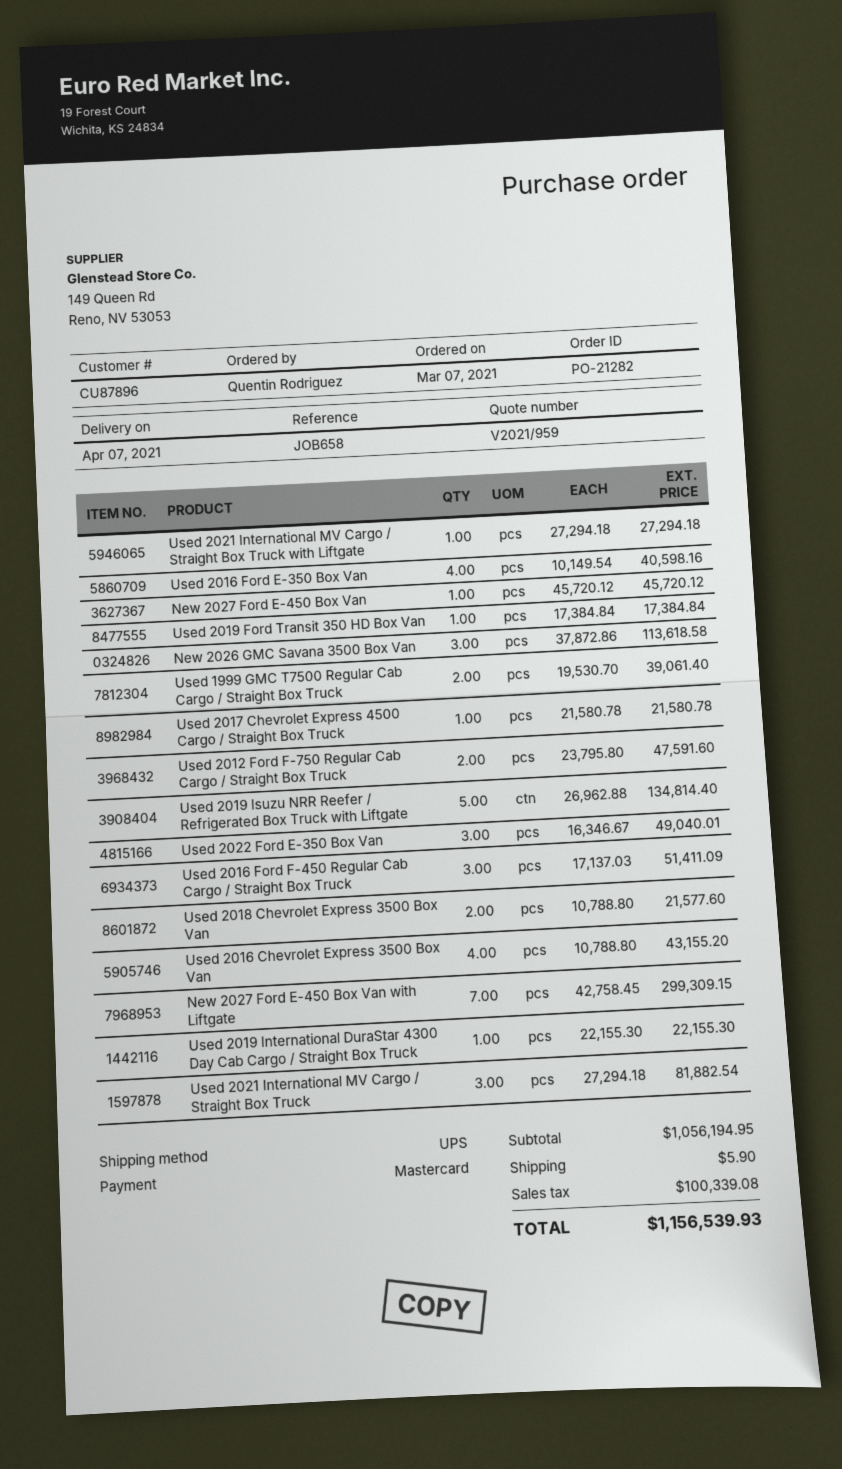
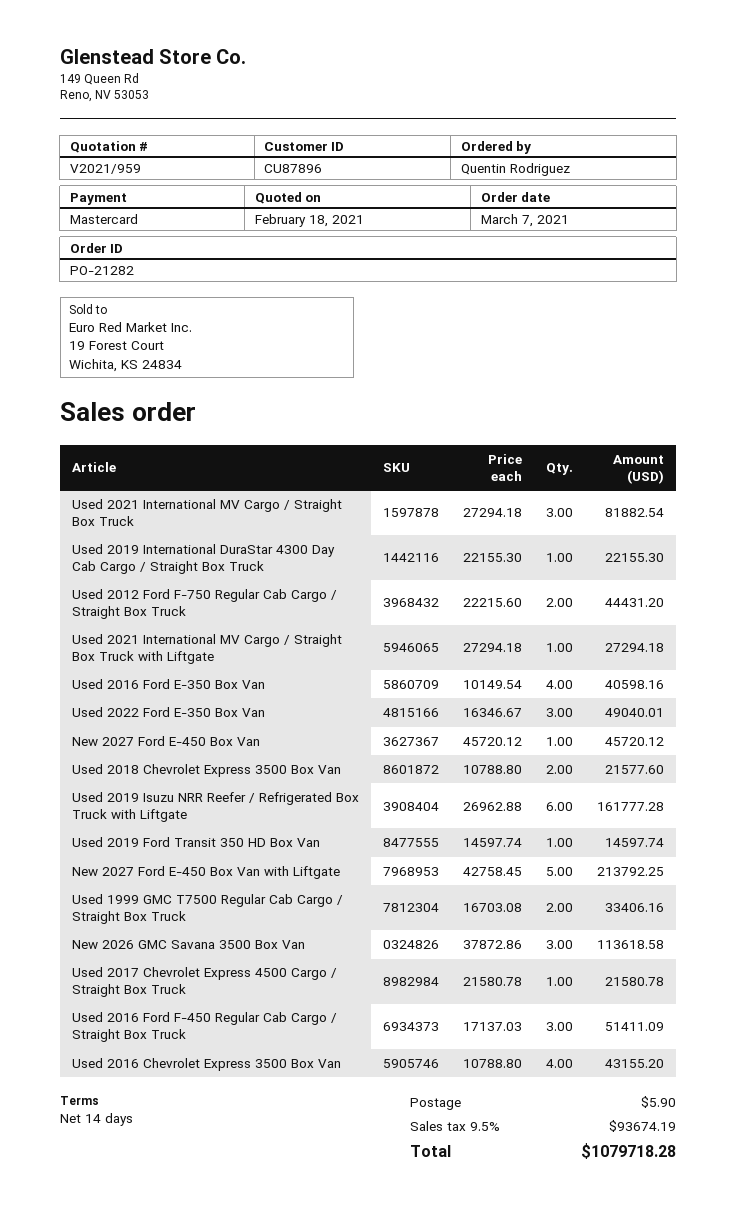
Used 2019 Ford Transit 350 HD Box Van: 1 x 17384.84 = 17384.84 -> 1 x 14597.74 = 14597.74
Used 1999 GMC T7500 Regular Cab Cargo / Straight Box Truck: 2 x 19530.70 = 39061.40 -> 2 x 16703.08 = 33406.16
Used 2012 Ford F-750 Regular Cab Cargo / Straight Box Truck: 2 x 23795.80 = 47591.60 -> 2 x 22215.60 = 44431.20
Used 2019 Isuzu NRR Reefer / Refrigerated Box Truck with Liftgate: 5 x 26962.88 = 134814.40 -> 6 x 26962.88 = 161777.28
New 2027 Ford E-450 Box Van with Liftgate: 7 x 42758.45 = 299309.15 -> 5 x 42758.45 = 213792.25
tax: 100339.08 -> 93674.19
total: 1156539.93 -> 1079718.28

